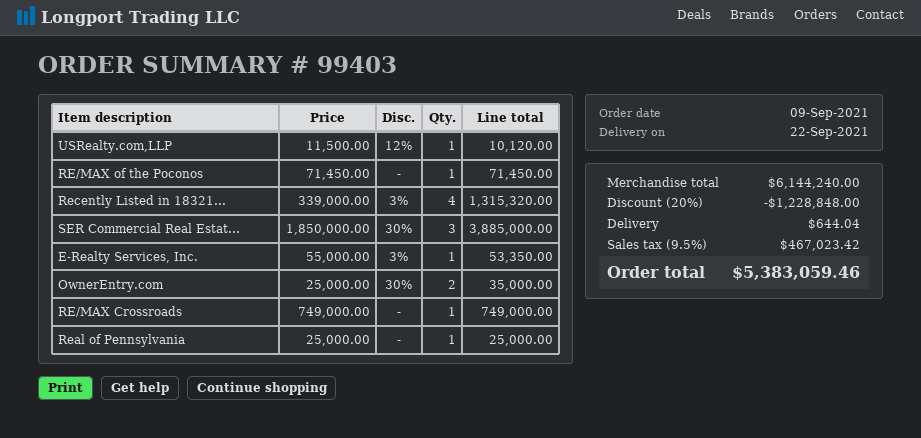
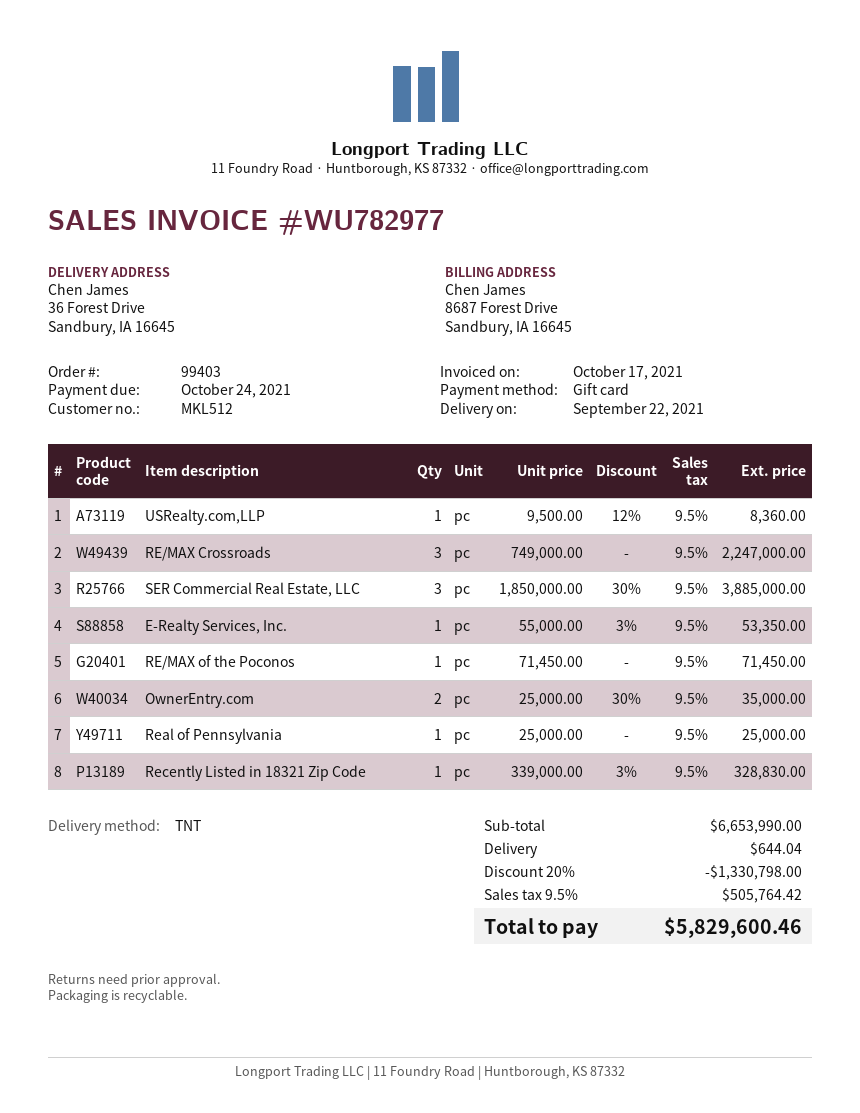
USRealty.com,LLP: 1 x 11500.00 - 12% = 10120.00 -> 1 x 9500.00 - 12% = 8360.00
Recently Listed in 18321...: 4 x 339000.00 - 3% = 1315320.00 -> 1 x 339000.00 - 3% = 328830.00
RE/MAX Crossroads: 1 x 749000.00 = 749000.00 -> 3 x 749000.00 = 2247000.00
subtotal: 6144240.00 -> 6653990.00
discount: 20% = 1228848.00 -> 20% = 1330798.00
tax: 9.5% = 467023.42 -> 9.5% = 505764.42
total: 5383059.46 -> 5829600.46

